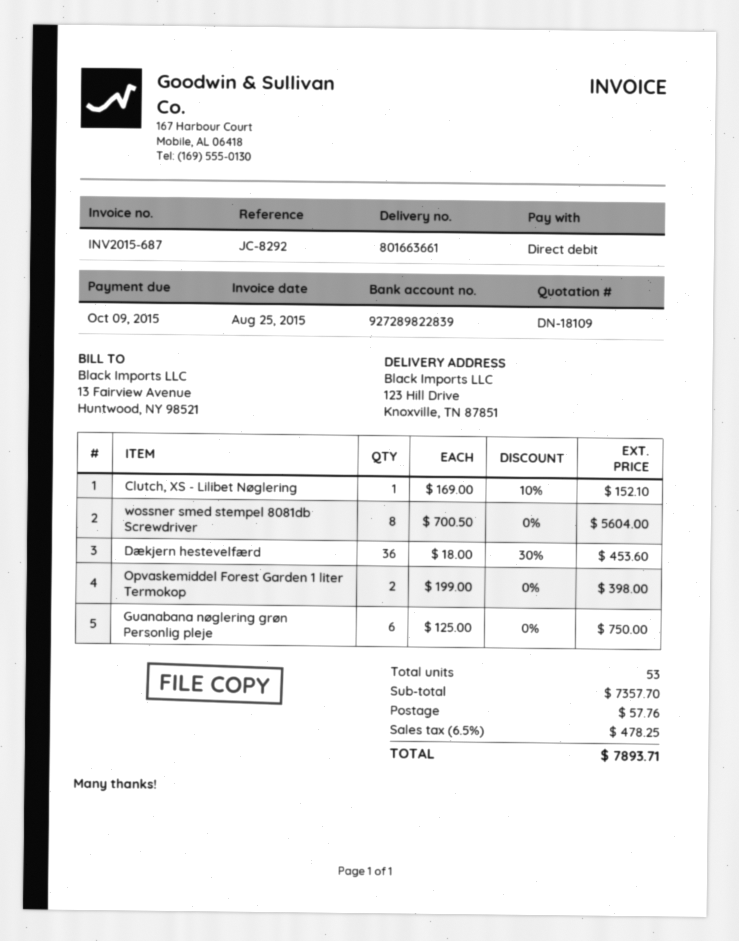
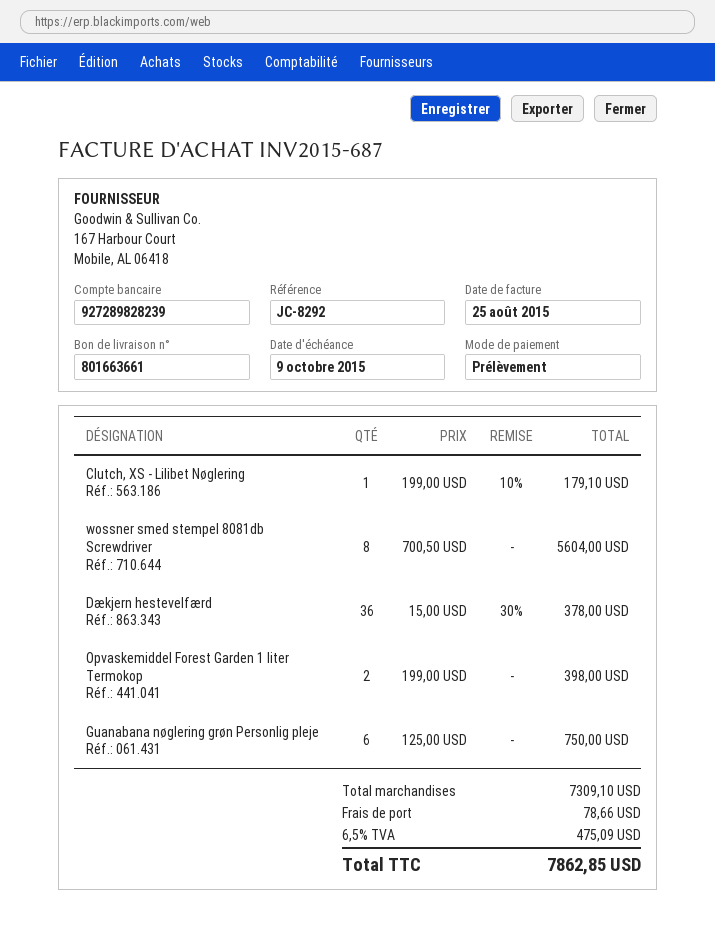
bank account: 927289822839 -> 927289828239
Clutch, XS - Lilibet Nøglering: 1 x 169.00 - 10% = 152.10 -> 1 x 199.00 - 10% = 179.10
Dækjern hestevelfærd: 36 x 18.00 - 30% = 453.60 -> 36 x 15.00 - 30% = 378.00
subtotal: 7357.70 -> 7309.10
shipping: 57.76 -> 78.66
tax: 6.5% = 478.25 -> 6.5% = 475.09
total: 7893.71 -> 7862.85

